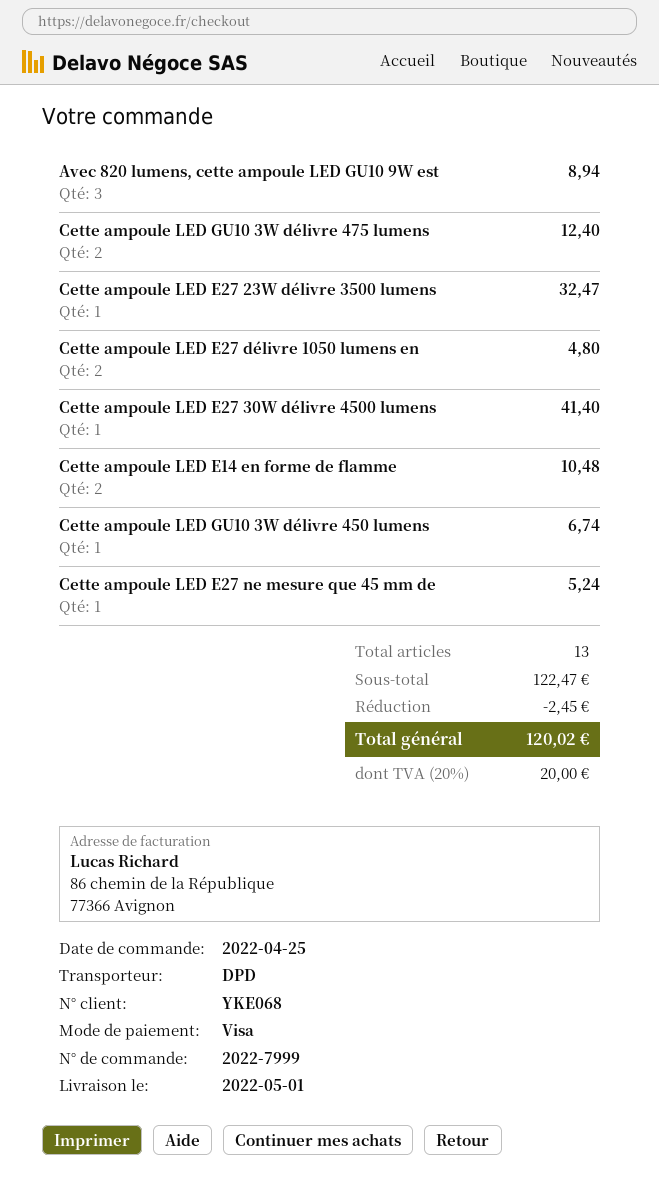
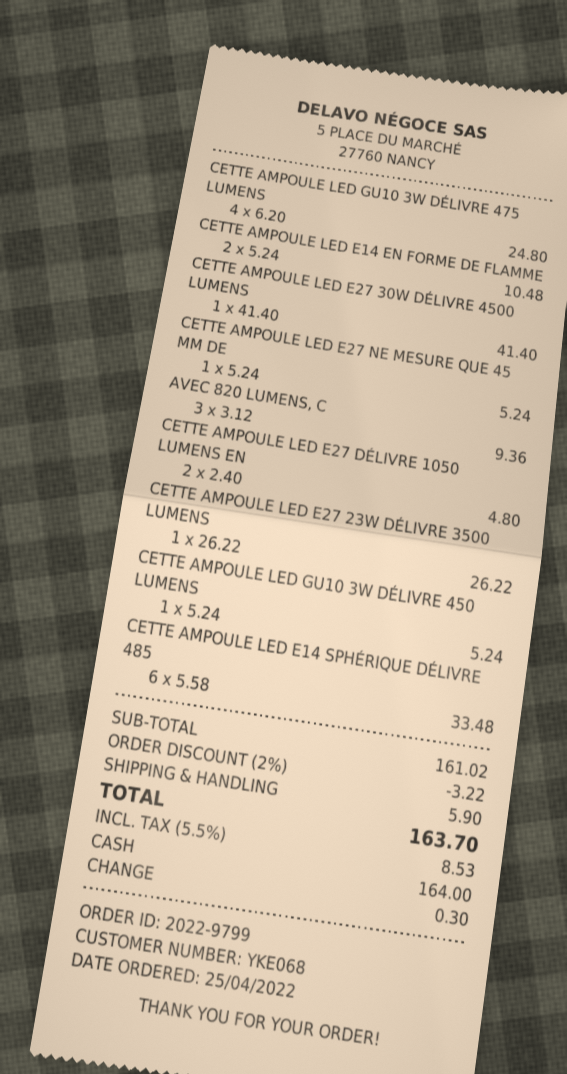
order number: 2022-7999 -> 2022-9799
payment method: Visa -> cash
Avec 820 lumens, cette ampoule LED GU10 9W est: 3 for 8.94 -> 3 for 9.36
Cette ampoule LED GU10 3W délivre 475 lumens: 2 for 12.40 -> 4 for 24.80
Cette ampoule LED E27 23W délivre 3500 lumens: 1 for 32.47 -> 1 for 26.22
Cette ampoule LED GU10 3W délivre 450 lumens: 1 for 6.74 -> 1 for 5.24
CETTE AMPOULE LED E14 SPHÉRIQUE DÉLIVRE 485: none -> 6 for 33.48
subtotal: 122.47 -> 161.02
discount: 2.45 -> 3.22
shipping: none -> 5.90
tax: 20% = 20.00 -> 5.5% = 8.53
total: 120.02 -> 163.70

